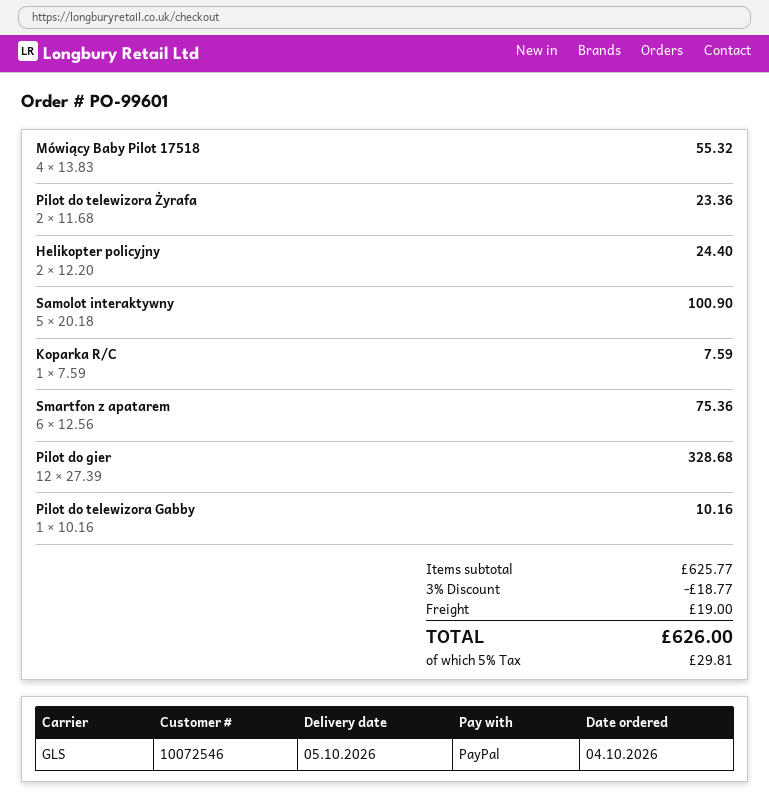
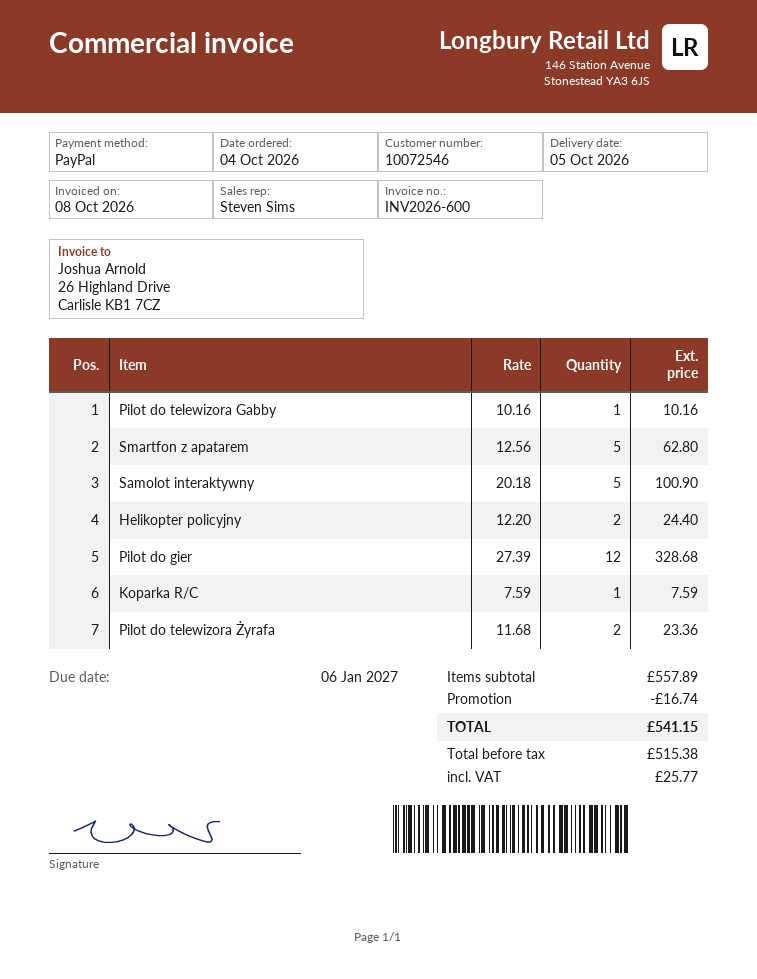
Mówiący Baby Pilot 17518: 4 x 13.83 = 55.32 -> none
Smartfon z apatarem: 6 x 12.56 = 75.36 -> 5 x 12.56 = 62.80
subtotal: 625.77 -> 557.89
discount: 18.77 -> 16.74
shipping: 19.00 -> none
tax: 29.81 -> 25.77
total: 626.00 -> 541.15

